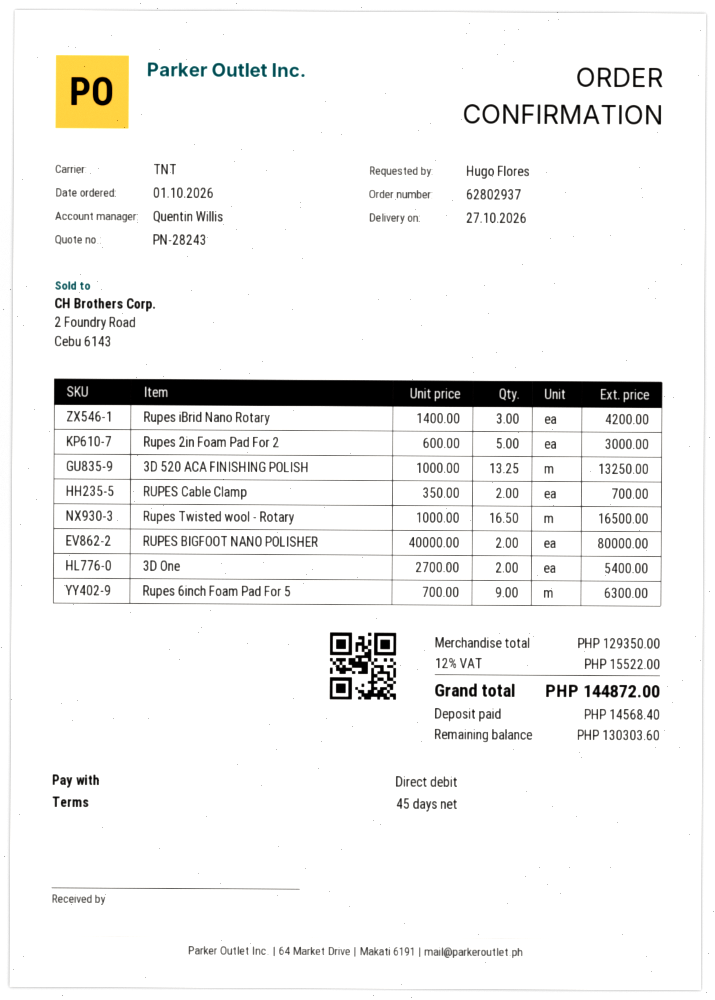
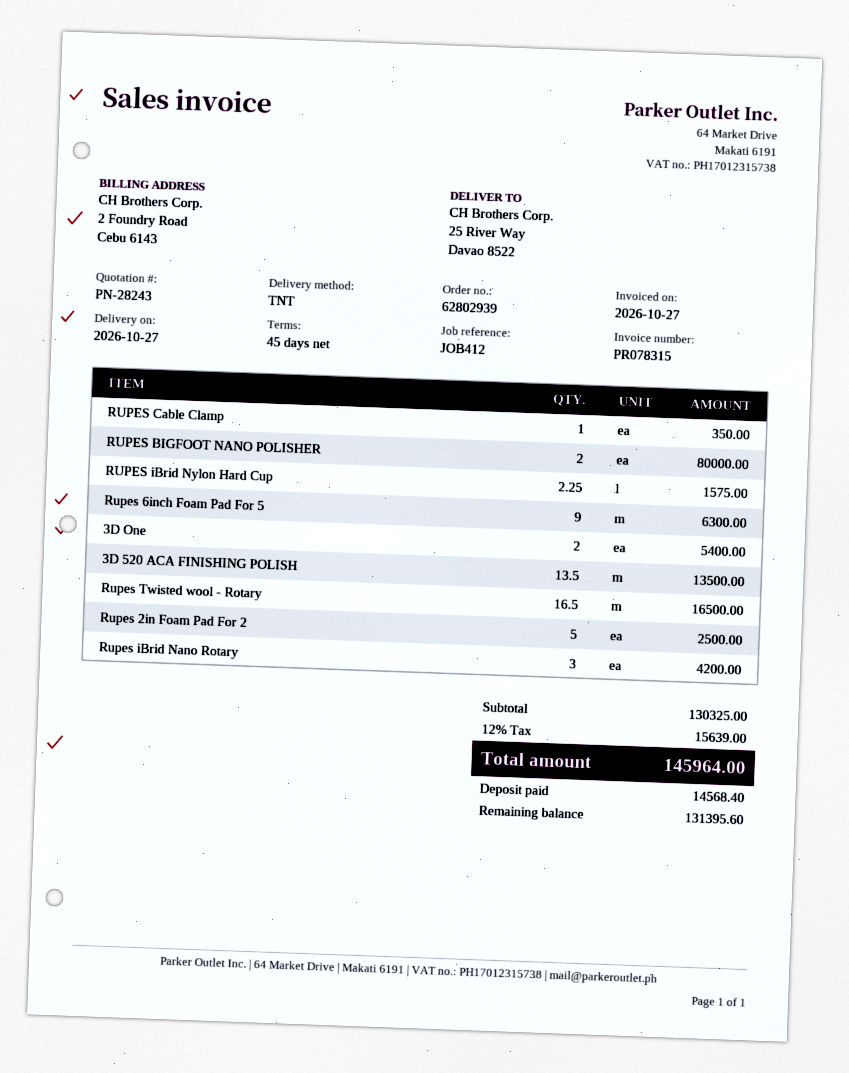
order number: 62802937 -> 62802939
Rupes 2in Foam Pad For 2: 5 for 3000.00 -> 5 for 2500.00
3D 520 ACA FINISHING POLISH: 13.25 for 13250.00 -> 13.5 for 13500.00
RUPES Cable Clamp: 2 for 700.00 -> 1 for 350.00
RUPES iBrid Nylon Hard Cup: none -> 2.25 for 1575.00
subtotal: 129350.00 -> 130325.00
tax: 12% = 15522.00 -> 12% = 15639.00
total: 144872.00 -> 145964.00
balance: 130303.60 -> 131395.60

